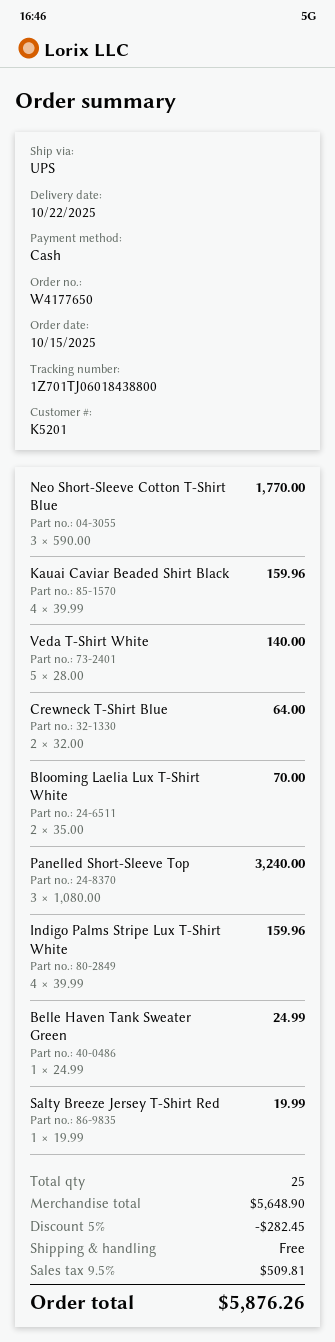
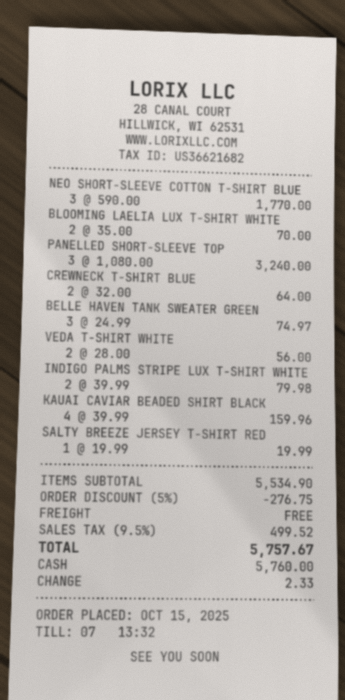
Veda T-Shirt White: 5 x 28.00 = 140.00 -> 2 x 28.00 = 56.00
Indigo Palms Stripe Lux T-Shirt White: 4 x 39.99 = 159.96 -> 2 x 39.99 = 79.98
Belle Haven Tank Sweater Green: 1 x 24.99 = 24.99 -> 3 x 24.99 = 74.97
subtotal: 5648.90 -> 5534.90
discount: 5% = 282.45 -> 5% = 276.75
tax: 9.5% = 509.81 -> 9.5% = 499.52
total: 5876.26 -> 5757.67

